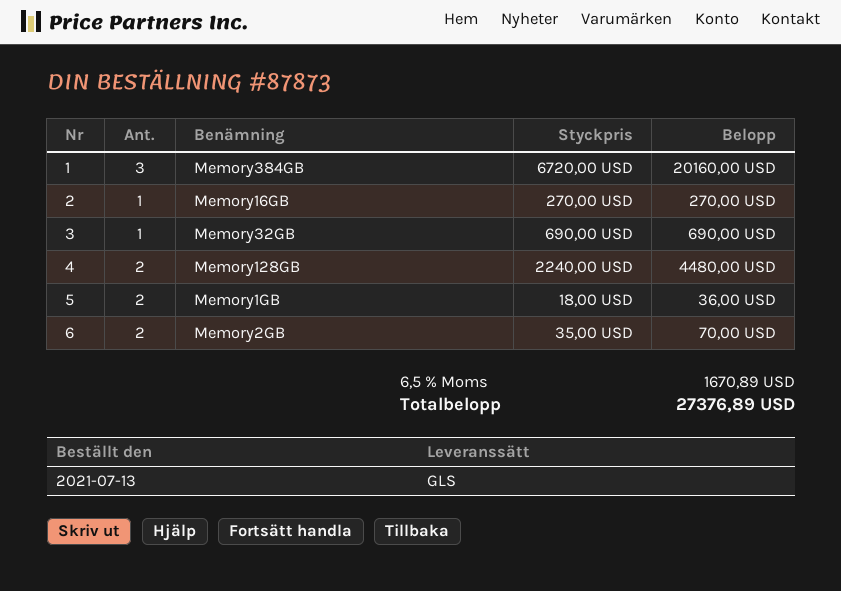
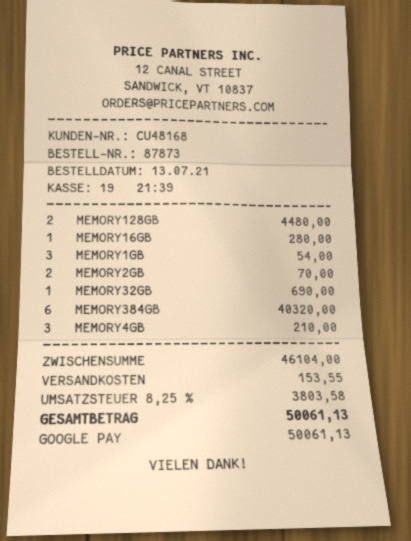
Memory384GB: 3 for 20160.00 -> 6 for 40320.00
Memory16GB: 1 for 270.00 -> 1 for 280.00
Memory1GB: 2 for 36.00 -> 3 for 54.00
MEMORY4GB: none -> 3 for 210.00
shipping: none -> 153.55
tax: 6.5% = 1670.89 -> 8.25% = 3803.58
total: 27376.89 -> 50061.13

